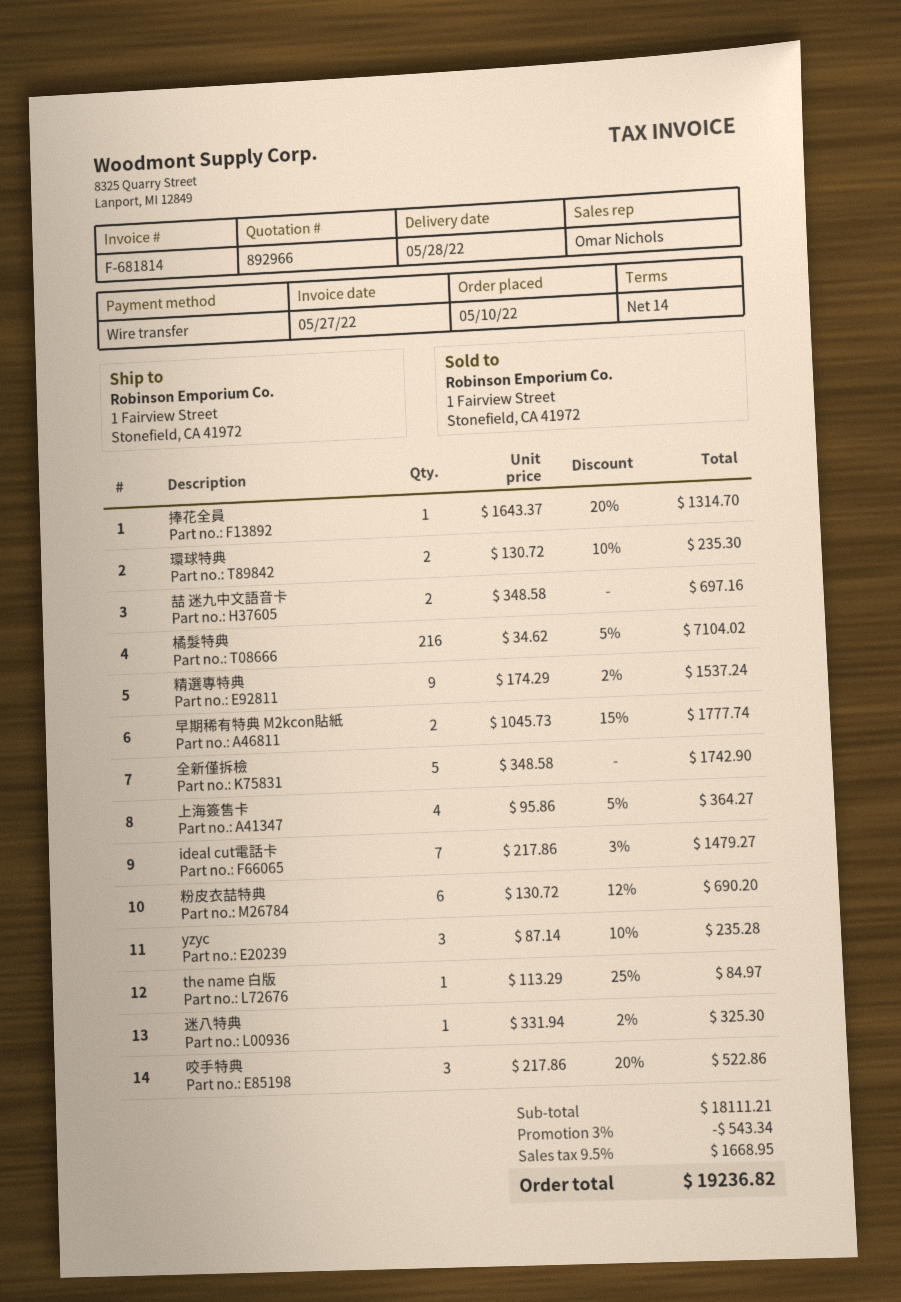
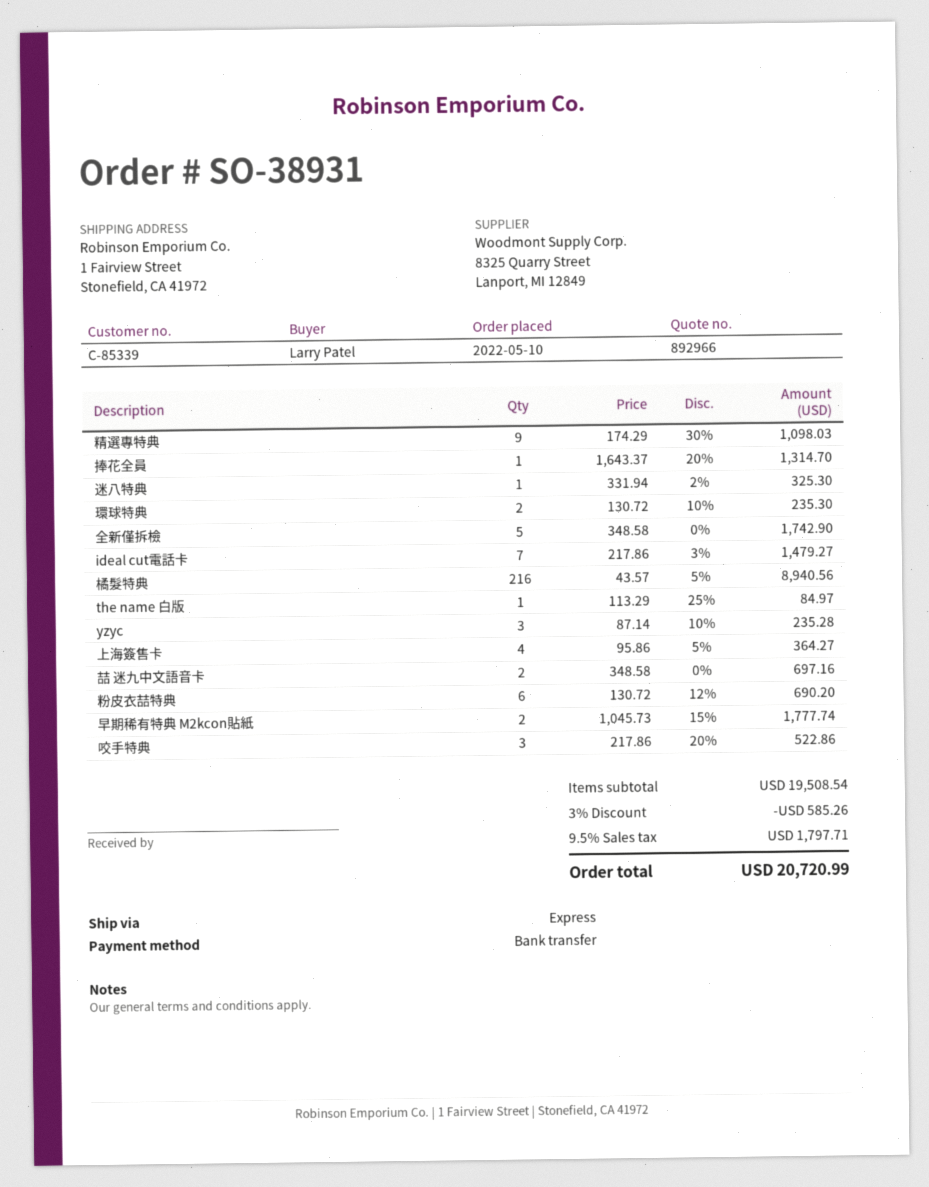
橘髮特典: 216 x 34.62 - 5% = 7104.02 -> 216 x 43.57 - 5% = 8940.56
精選專特典: 9 x 174.29 - 2% = 1537.24 -> 9 x 174.29 - 30% = 1098.03
subtotal: 18111.21 -> 19508.54
discount: 3% = 543.34 -> 3% = 585.26
tax: 9.5% = 1668.95 -> 9.5% = 1797.71
total: 19236.82 -> 20720.99

